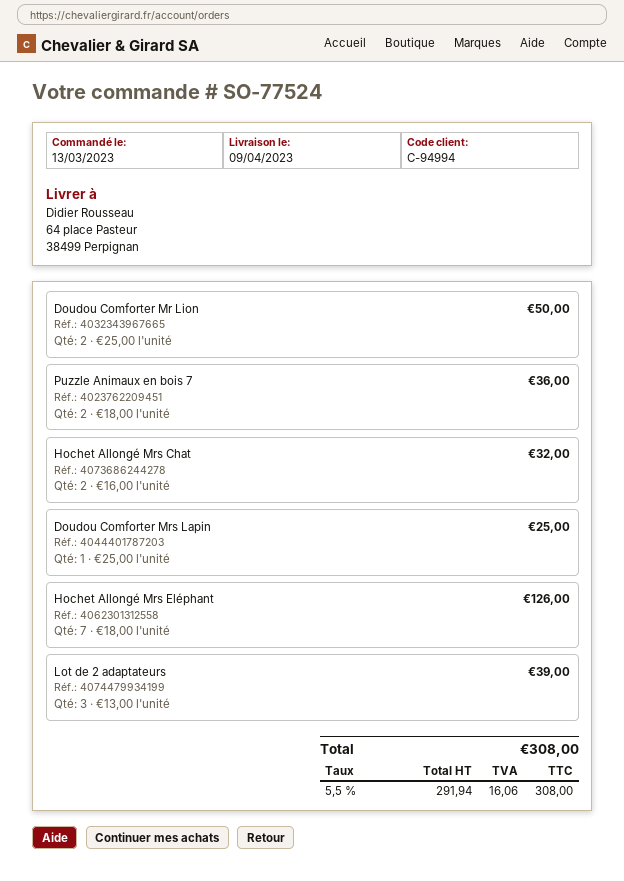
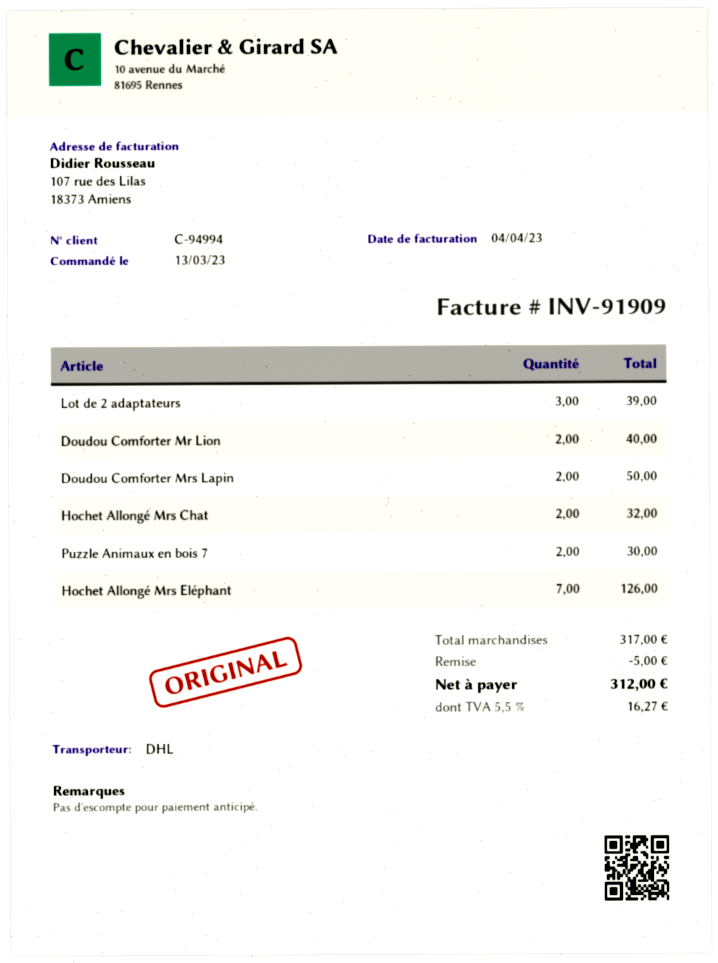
Doudou Comforter Mr Lion: 2 for 50.00 -> 2 for 40.00
Puzzle Animaux en bois 7: 2 for 36.00 -> 2 for 30.00
Doudou Comforter Mrs Lapin: 1 for 25.00 -> 2 for 50.00
discount: none -> 5.00
tax: 5.5% = 16.06 -> 5.5% = 16.27
total: 308.00 -> 312.00

